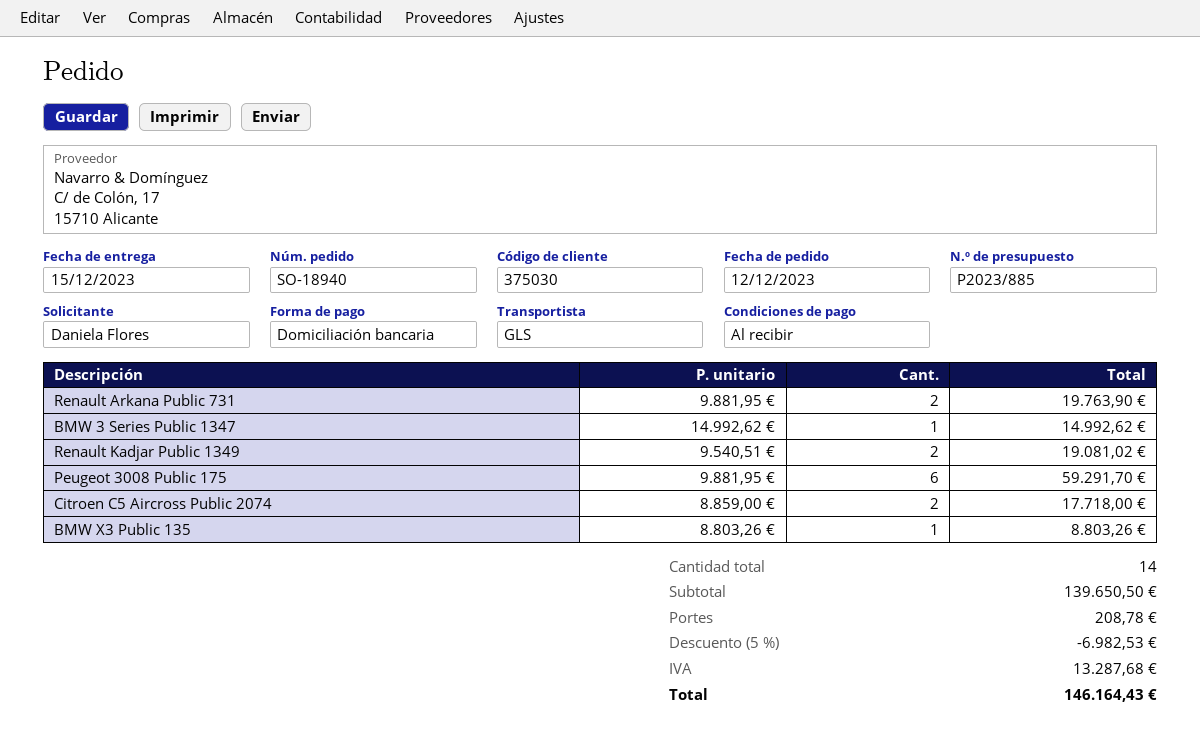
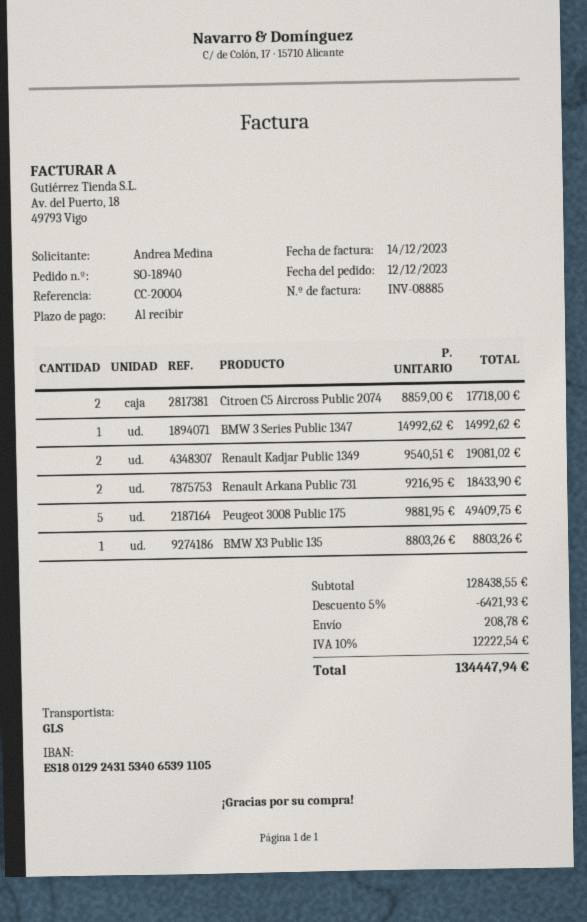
ordered by: Daniela Flores -> Andrea Medina
Renault Arkana Public 731: 2 x 9881.95 = 19763.90 -> 2 x 9216.95 = 18433.90
Peugeot 3008 Public 175: 6 x 9881.95 = 59291.70 -> 5 x 9881.95 = 49409.75
subtotal: 139650.50 -> 128438.55
discount: 5% = 6982.53 -> 5% = 6421.93
tax: 13287.68 -> 12222.54
total: 146164.43 -> 134447.94

